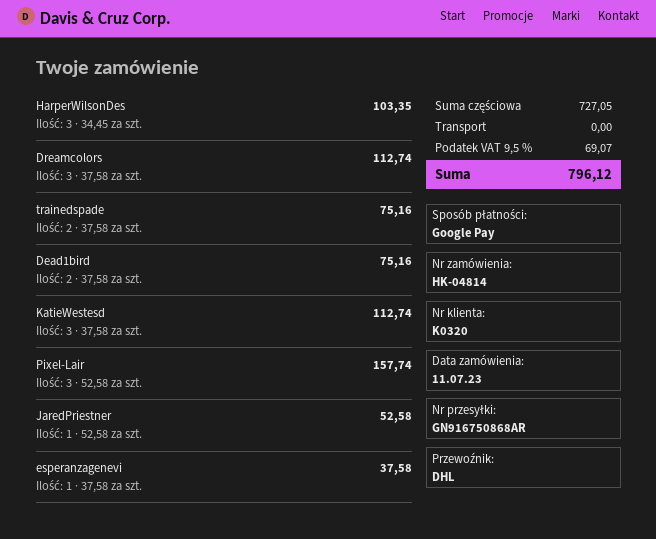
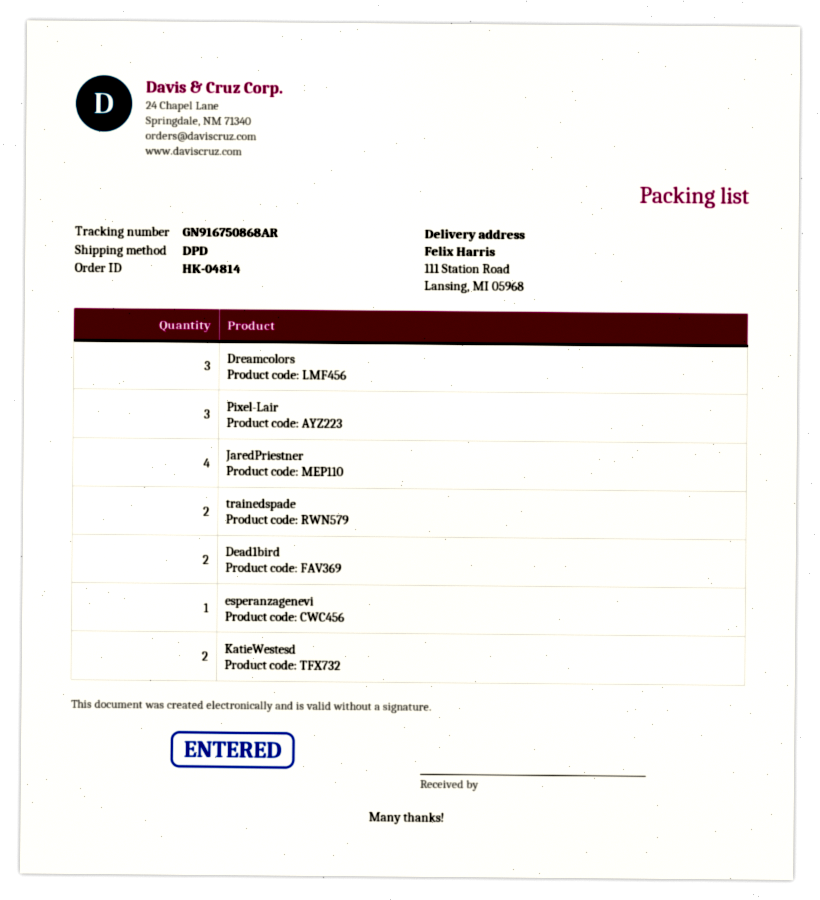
shipping method: DHL -> DPD
HarperWilsonDes: 3 -> none
KatieWestesd: 3 -> 2
JaredPriestner: 1 -> 4

